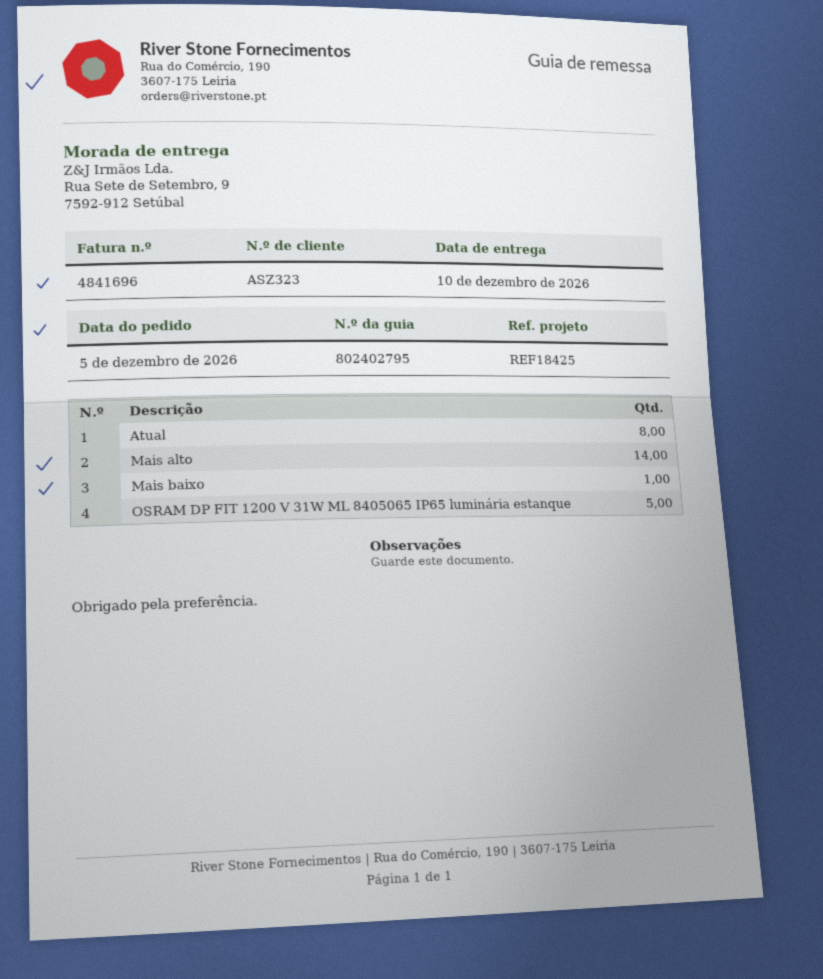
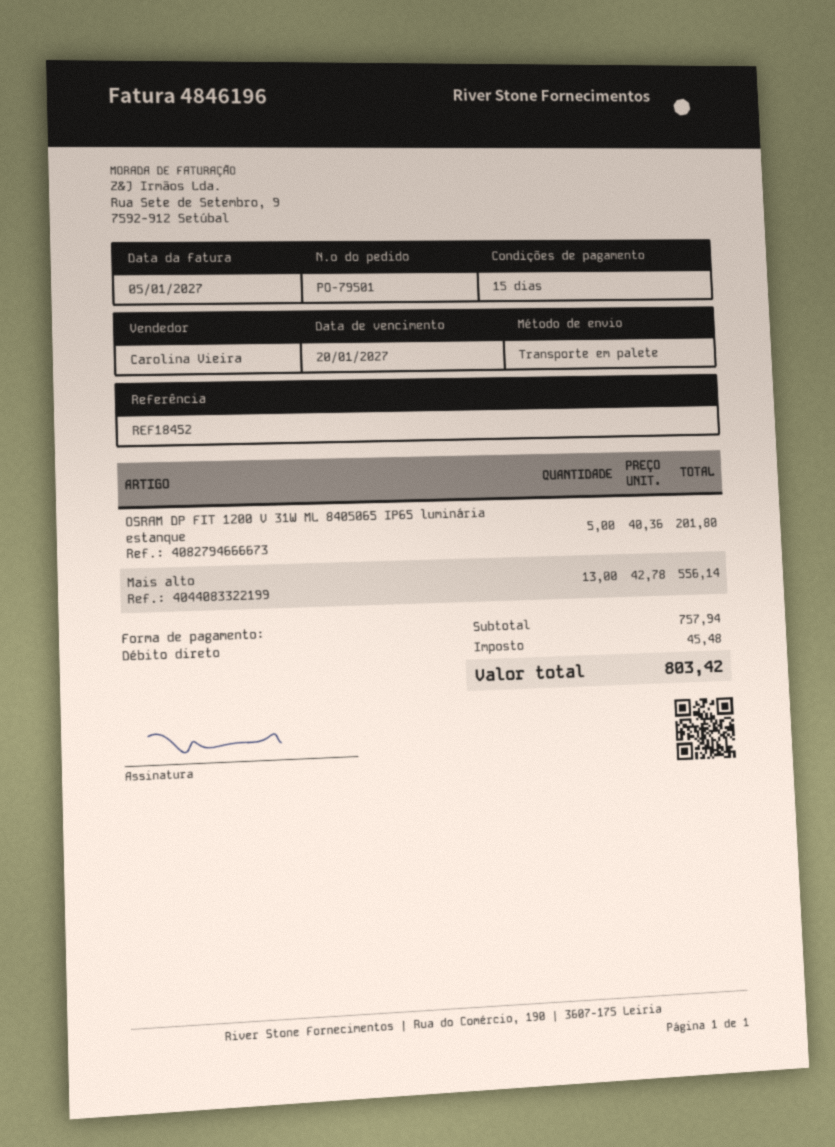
invoice number: 4841696 -> 4846196
reference: REF18425 -> REF18452
Atual: 8 -> none
Mais alto: 14 -> 13
Mais baixo: 1 -> none

